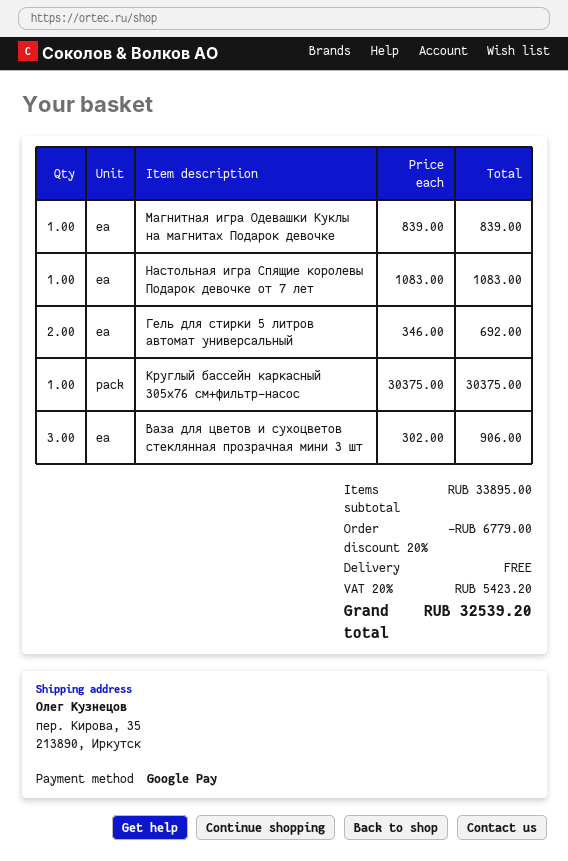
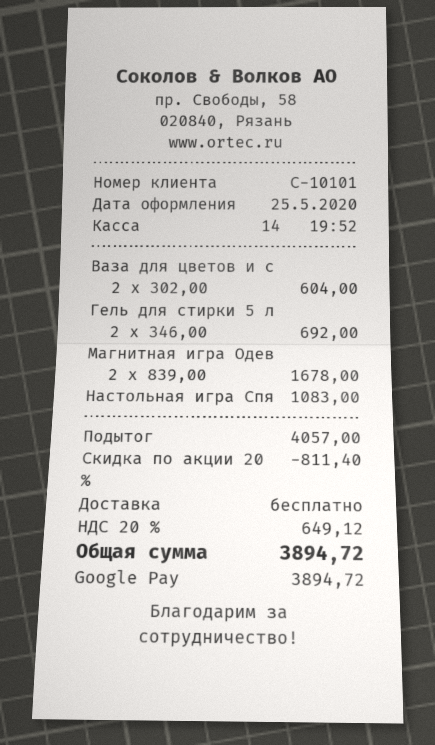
Магнитная игра Одевашки Куклы на магнитах Подарок девочке: 1 x 839.00 = 839.00 -> 2 x 839.00 = 1678.00
Круглый бассейн каркасный 305х76 см+фильтр-насос: 1 x 30375.00 = 30375.00 -> none
Ваза для цветов и сухоцветов стеклянная прозрачная мини 3 шт: 3 x 302.00 = 906.00 -> 2 x 302.00 = 604.00
subtotal: 33895.00 -> 4057.00
discount: 20% = 6779.00 -> 20% = 811.40
tax: 20% = 5423.20 -> 20% = 649.12
total: 32539.20 -> 3894.72

